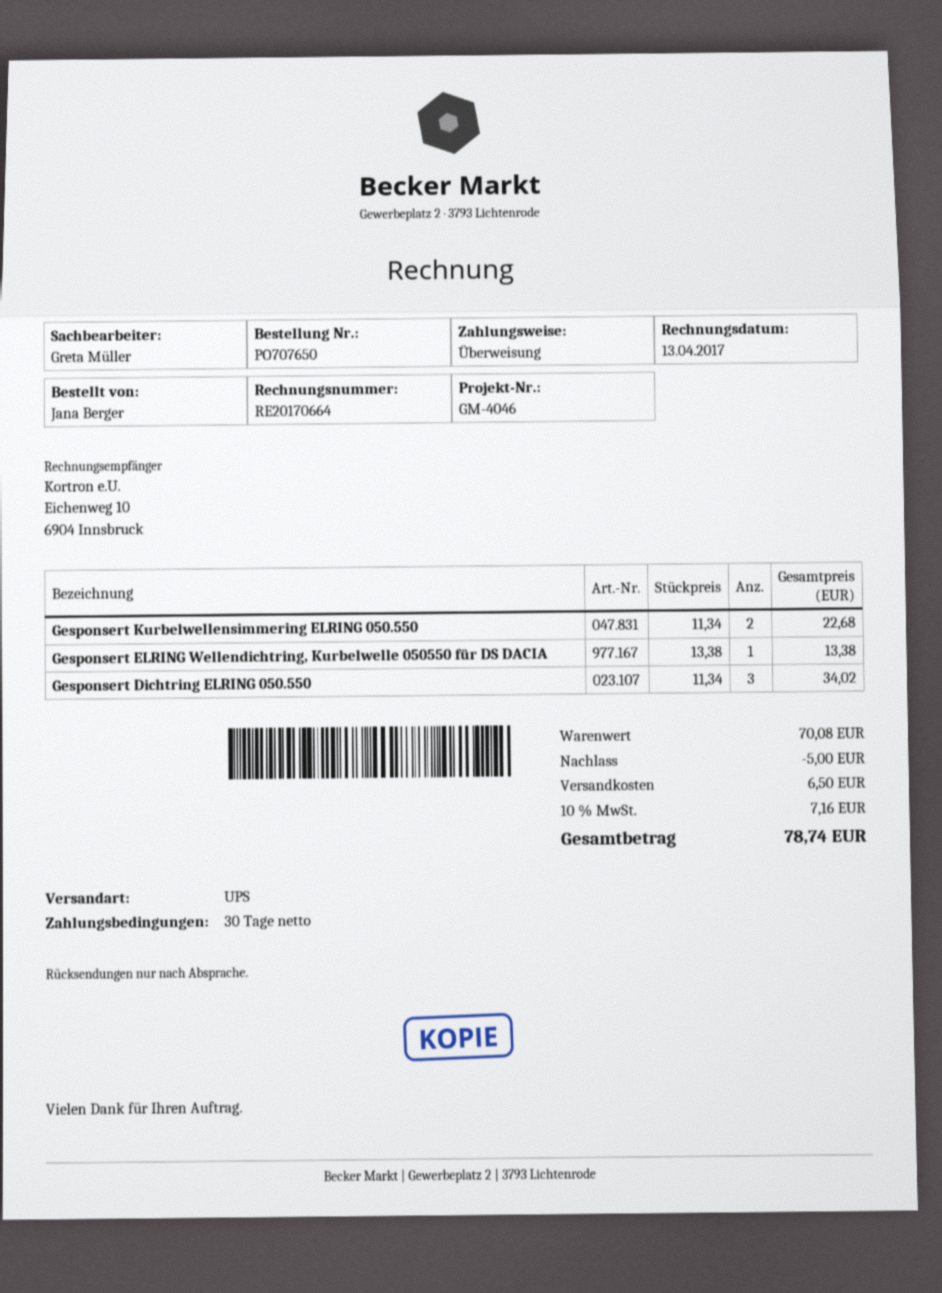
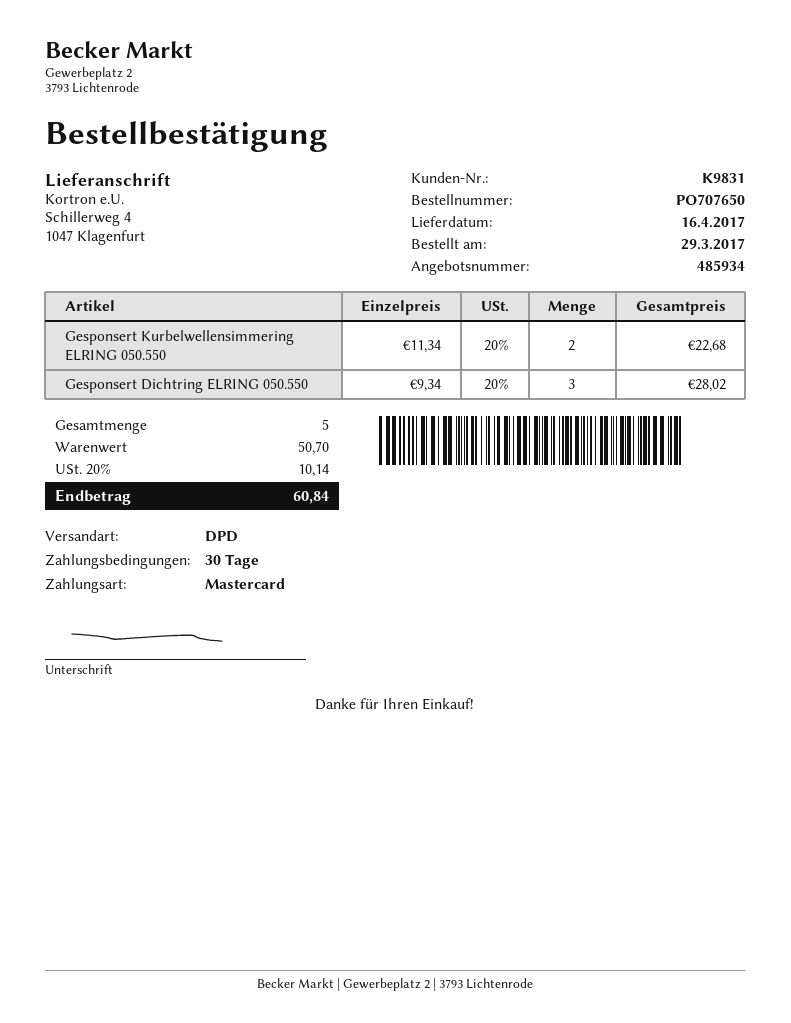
payment method: bank transfer -> Mastercard
shipping method: UPS -> DPD
Gesponsert ELRING Wellendichtring, Kurbelwelle 050550 für DS DACIA: 1 x 13.38 = 13.38 -> none
Gesponsert Dichtring ELRING 050.550: 3 x 11.34 = 34.02 -> 3 x 9.34 = 28.02
subtotal: 70.08 -> 50.70
discount: 5.00 -> none
shipping: 6.50 -> none
tax: 10% = 7.16 -> 20% = 10.14
total: 78.74 -> 60.84

